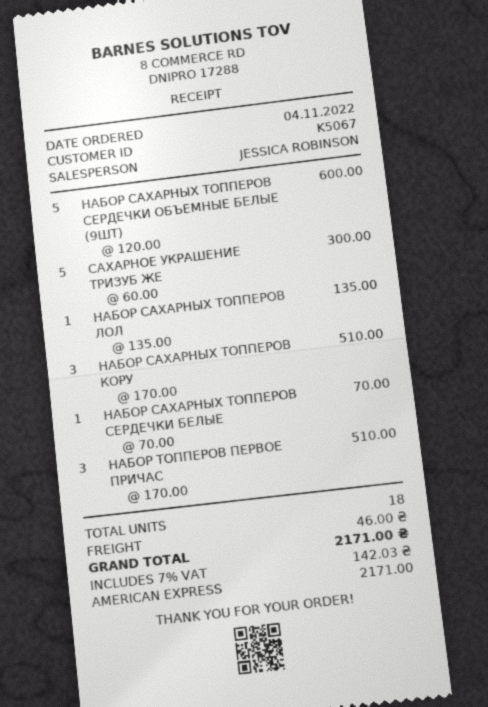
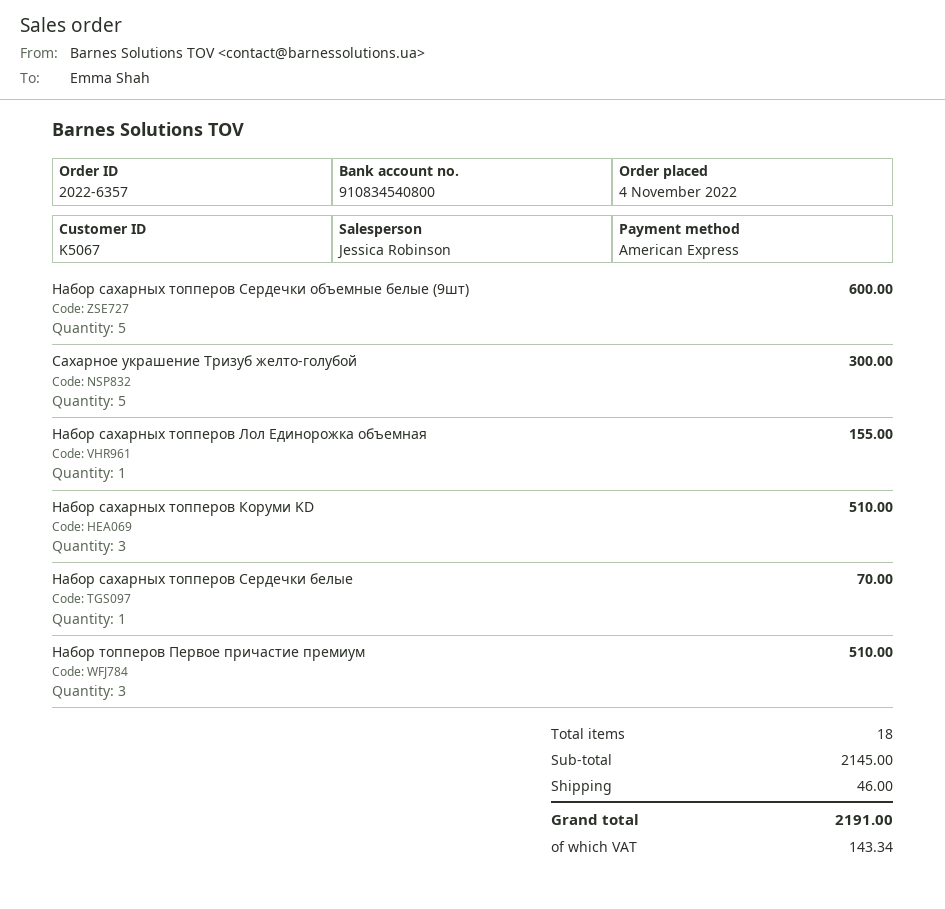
НАБОР САХАРНЫХ ТОППЕРОВ ЛОЛ: 1 for 135.00 -> 1 for 155.00
tax: 142.03 -> 143.34
total: 2171.00 -> 2191.00

